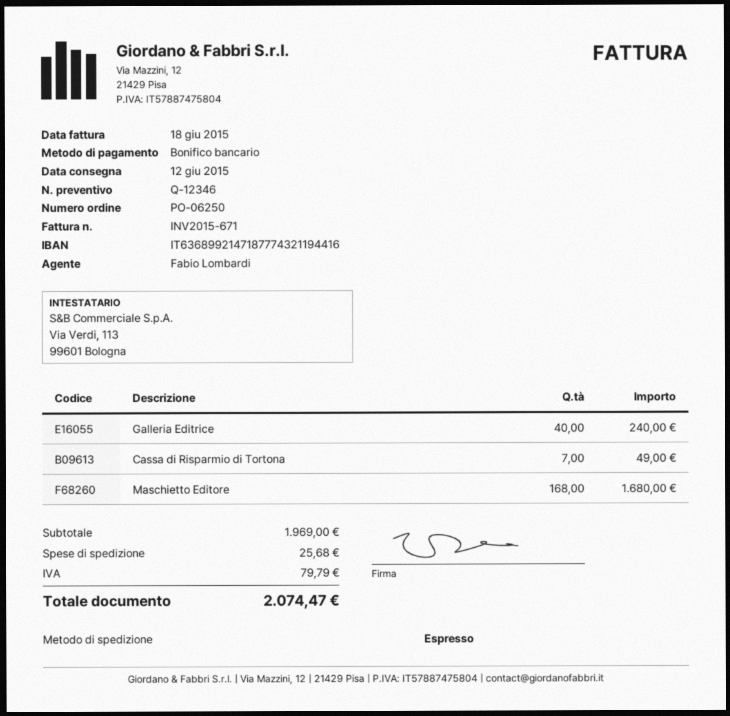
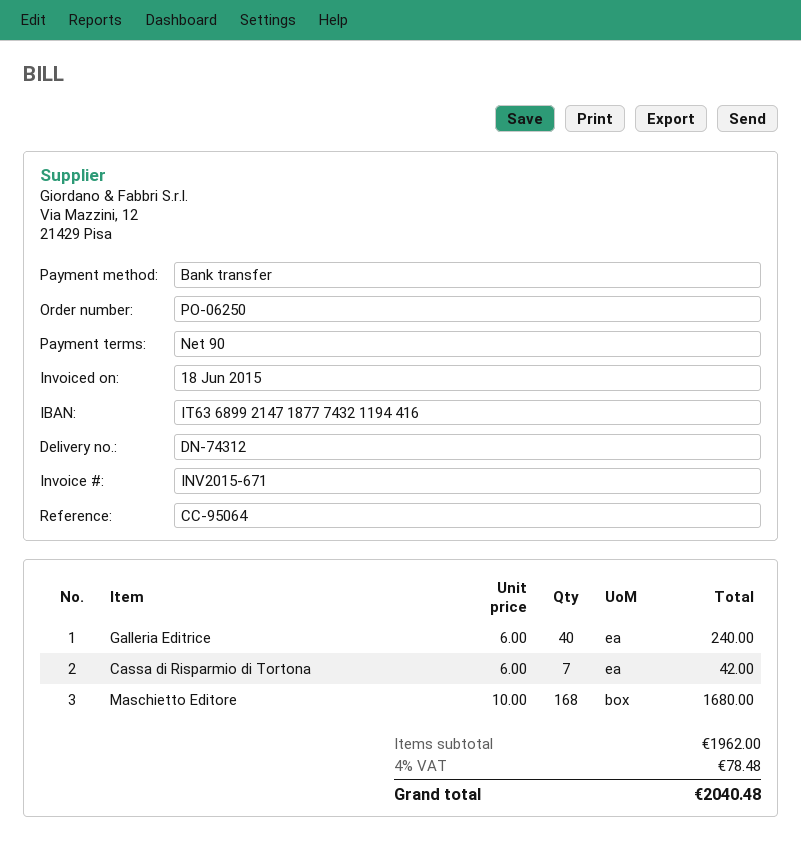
Cassa di Risparmio di Tortona: 7 for 49.00 -> 7 for 42.00
subtotal: 1969.00 -> 1962.00
shipping: 25.68 -> none
tax: 79.79 -> 78.48
total: 2074.47 -> 2040.48

